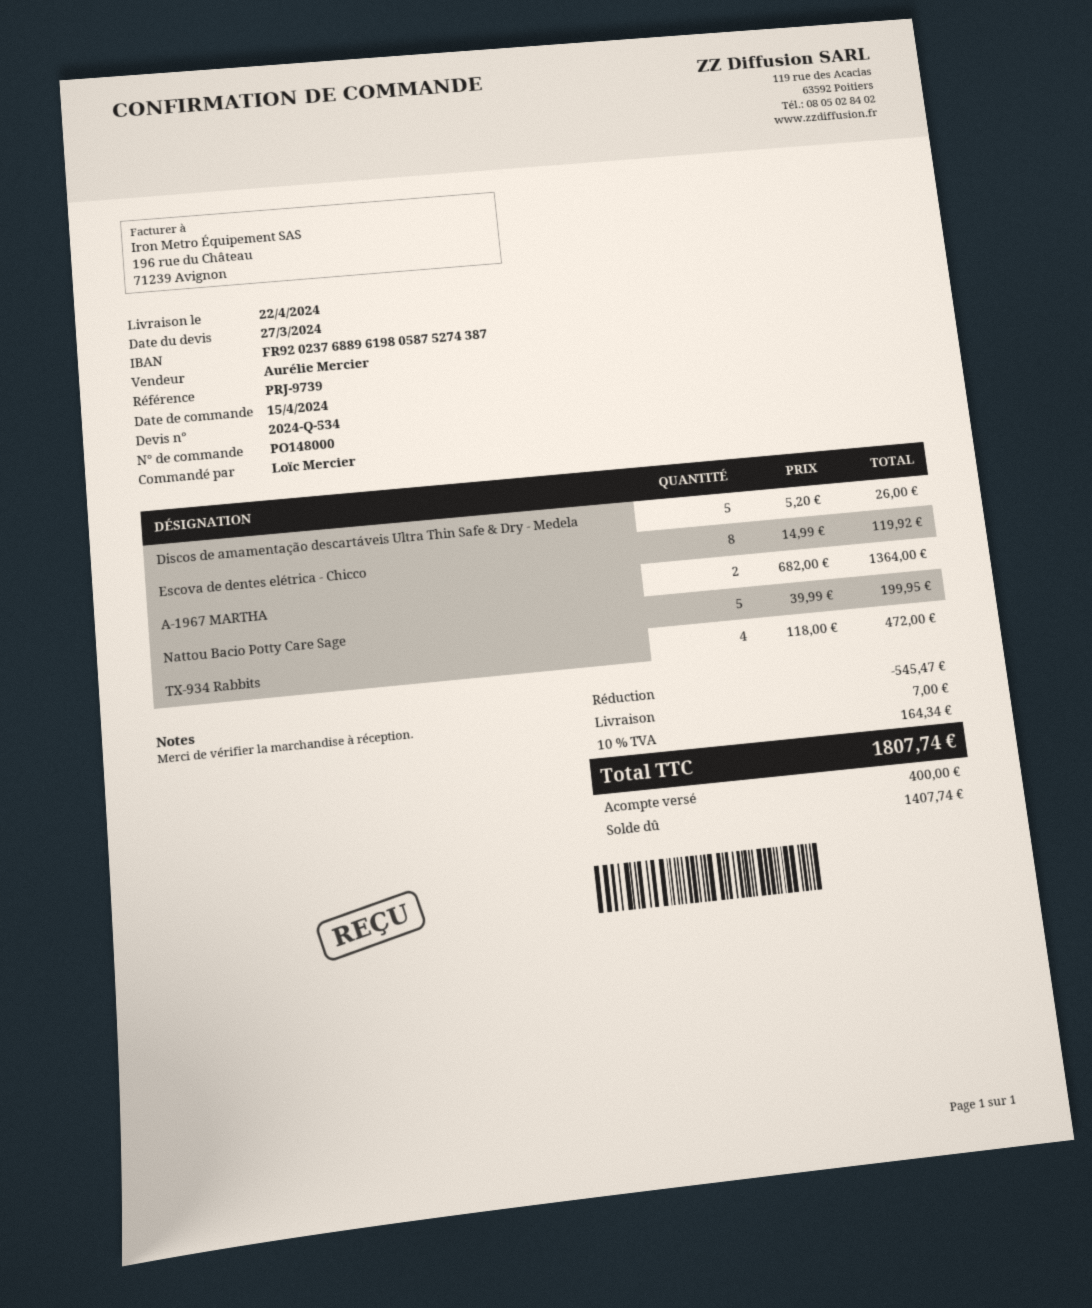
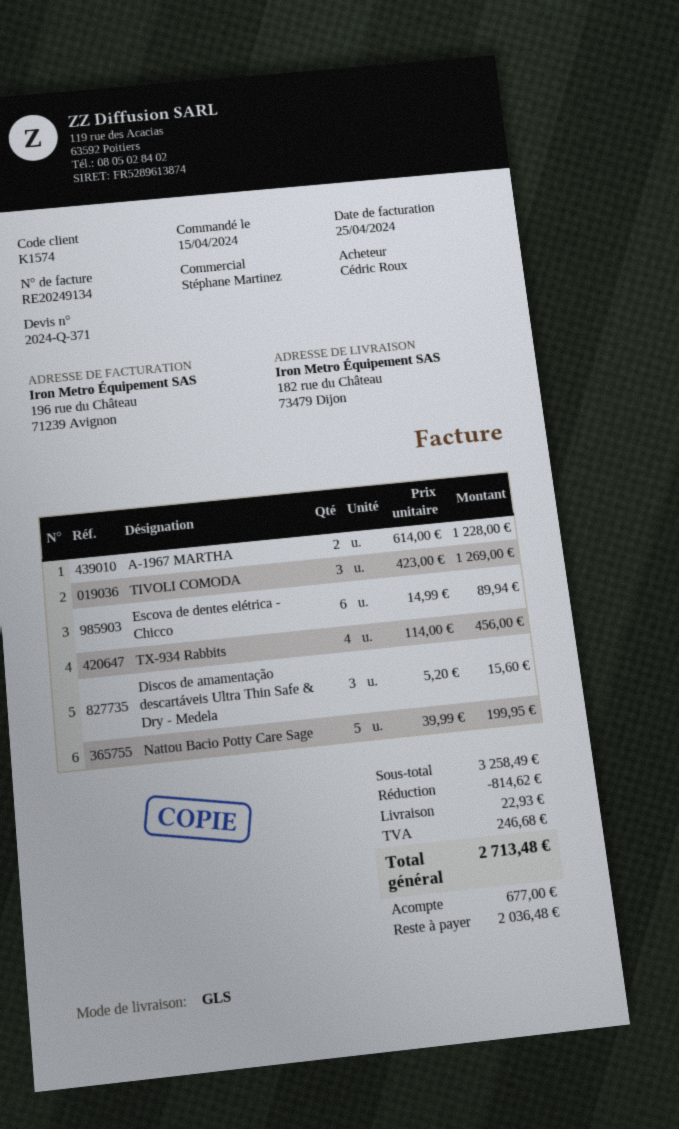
quote number: 2024-Q-534 -> 2024-Q-371
ordered by: Loïc Mercier -> Cédric Roux
sales rep: Aurélie Mercier -> Stéphane Martinez
Discos de amamentação descartáveis Ultra Thin Safe & Dry - Medela: 5 x 5.20 = 26.00 -> 3 x 5.20 = 15.60
Escova de dentes elétrica - Chicco: 8 x 14.99 = 119.92 -> 6 x 14.99 = 89.94
A-1967 MARTHA: 2 x 682.00 = 1364.00 -> 2 x 614.00 = 1228.00
TX-934 Rabbits: 4 x 118.00 = 472.00 -> 4 x 114.00 = 456.00
TIVOLI COMODA: none -> 3 x 423.00 = 1269.00
discount: 545.47 -> 814.62
shipping: 7.00 -> 22.93
tax: 164.34 -> 246.68
total: 1807.74 -> 2713.48
deposit: 400.00 -> 677.00
balance: 1407.74 -> 2036.48

